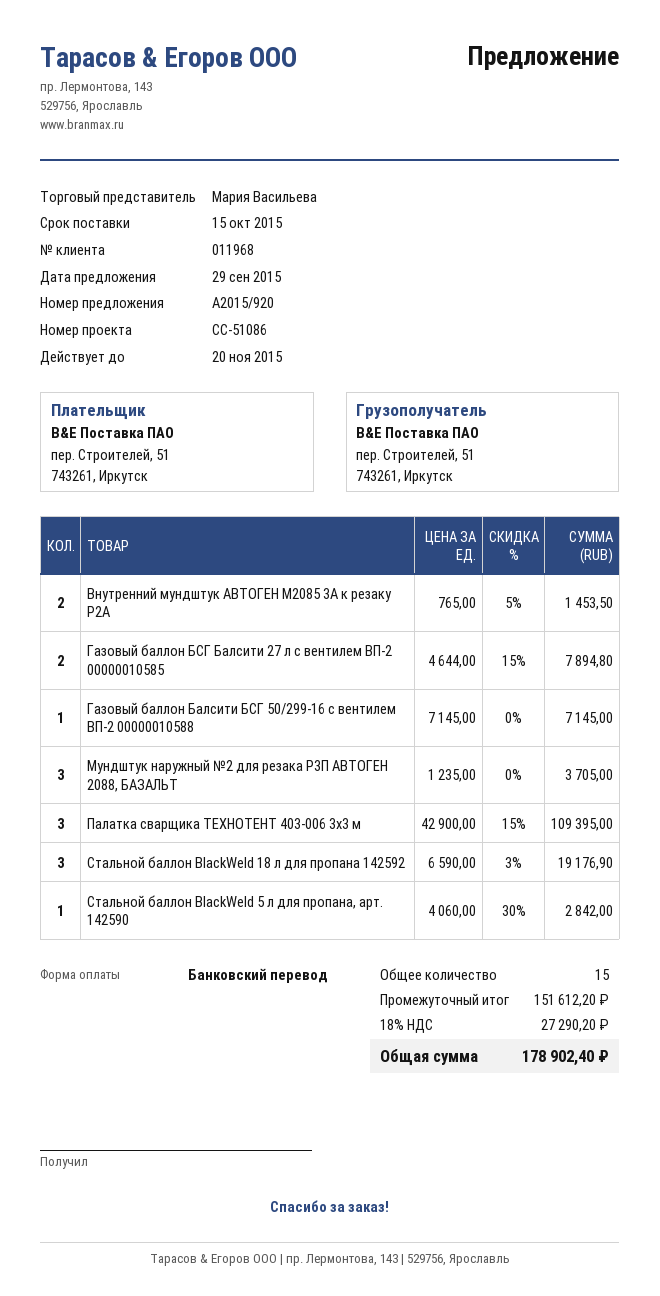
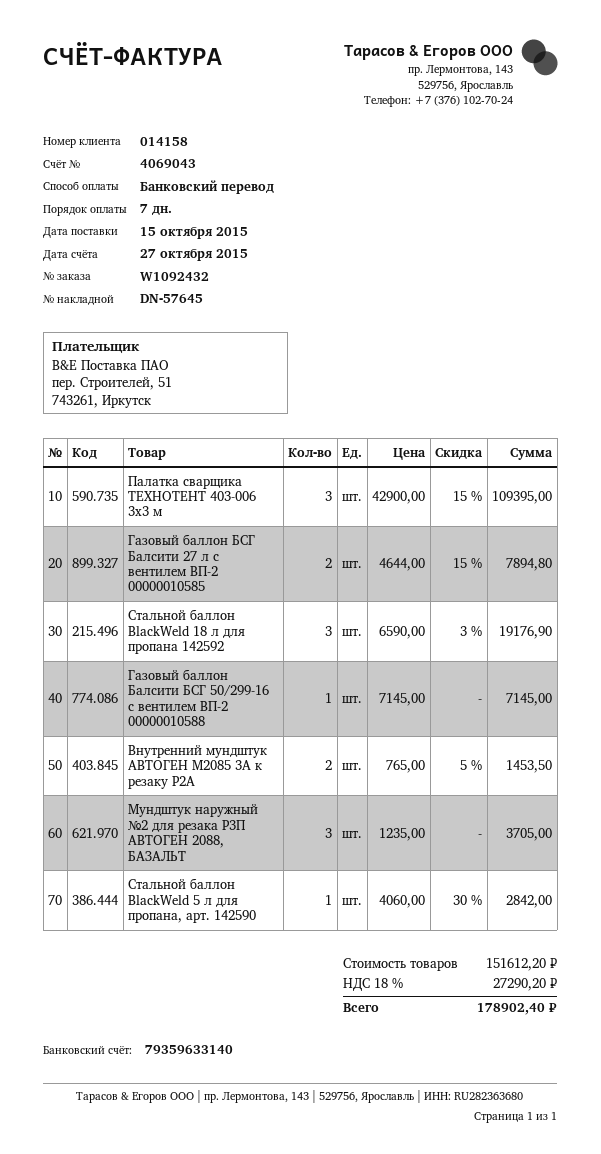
customer number: 011968 -> 014158

